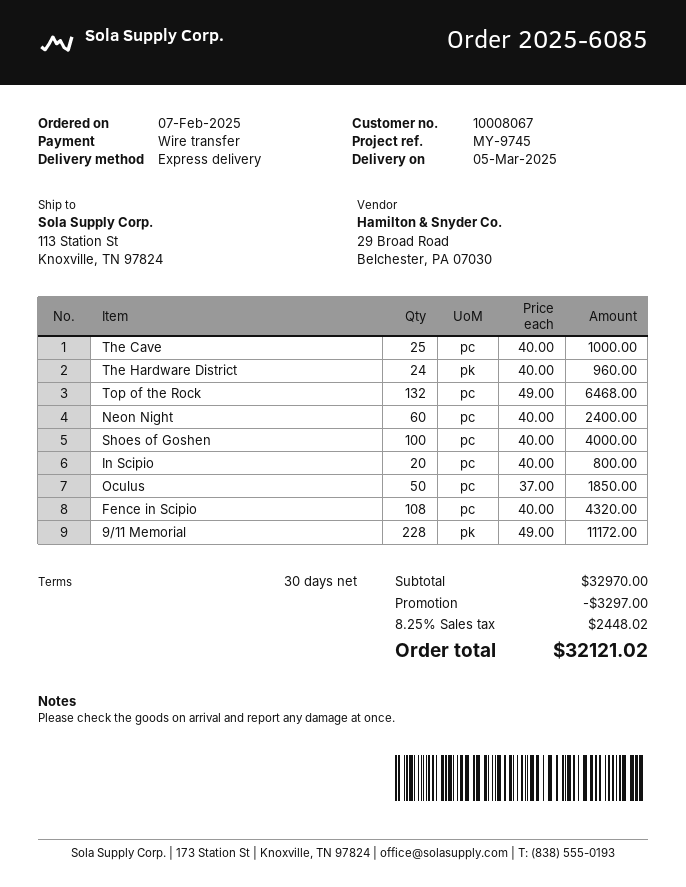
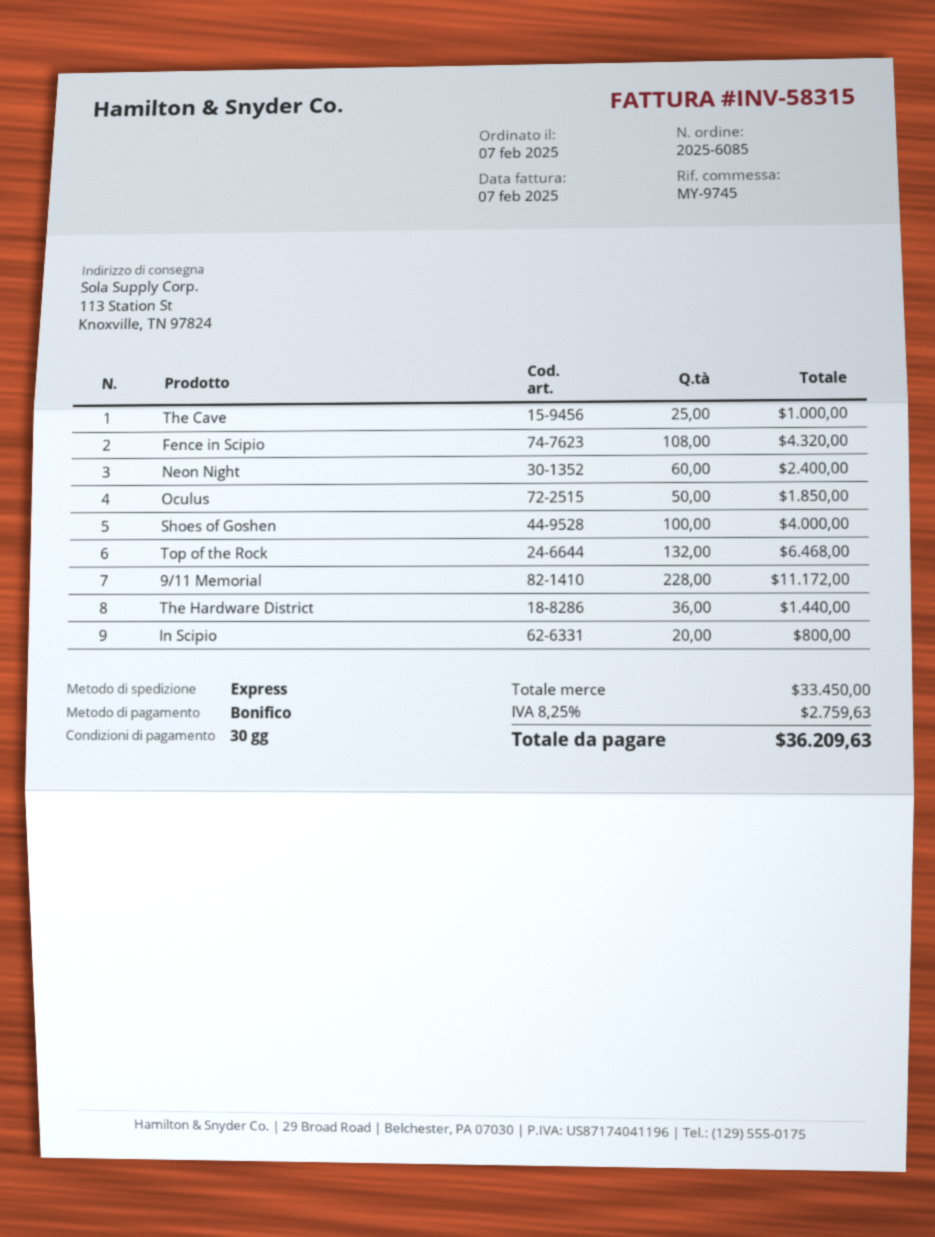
The Hardware District: 24 for 960.00 -> 36 for 1440.00
subtotal: 32970.00 -> 33450.00
discount: 3297.00 -> none
tax: 8.25% = 2448.02 -> 8.25% = 2759.63
total: 32121.02 -> 36209.63

